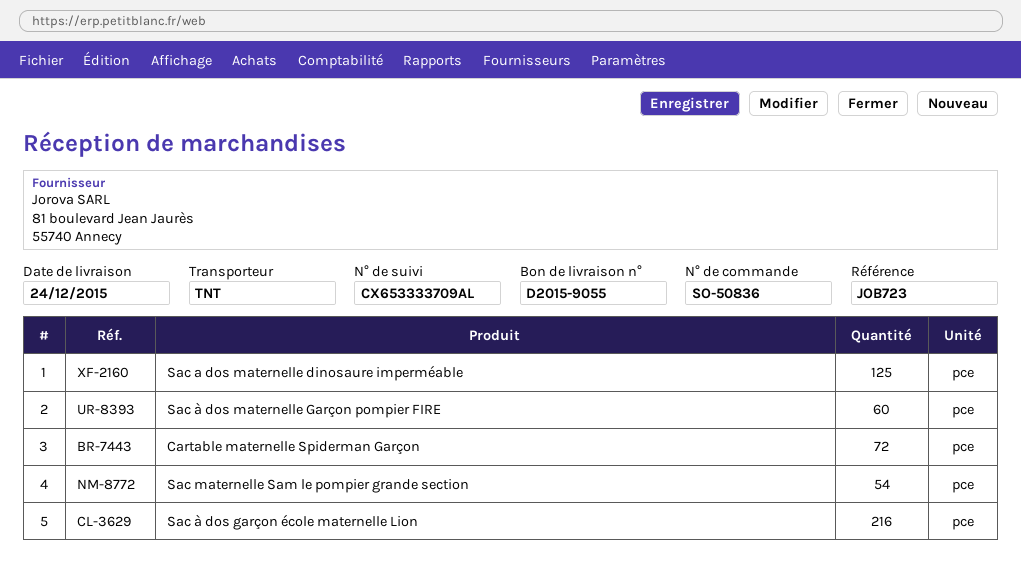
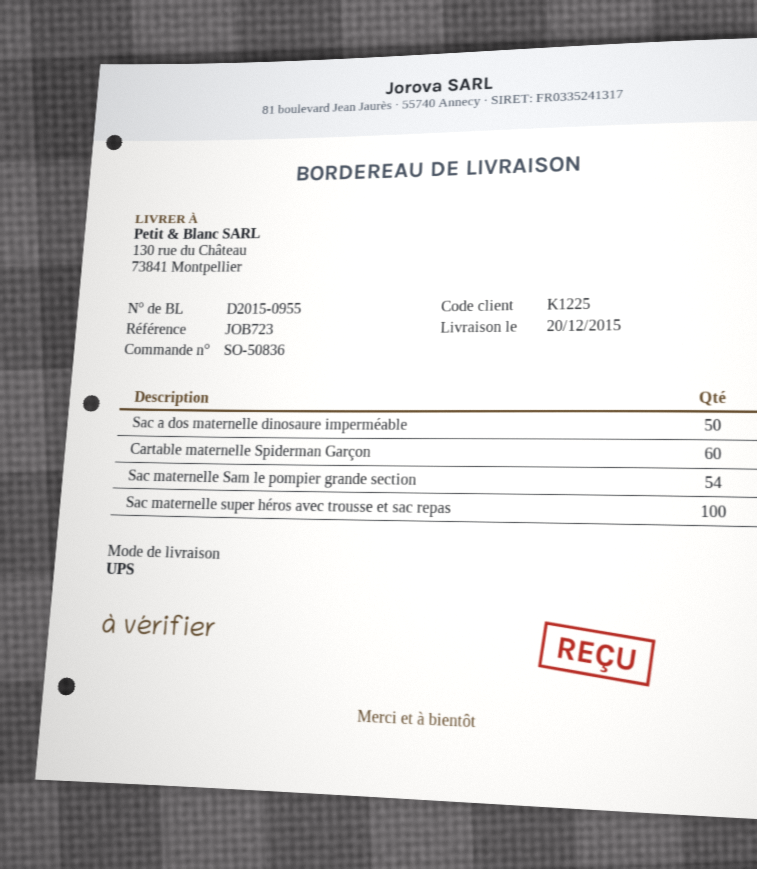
delivery note number: D2015-9055 -> D2015-0955
delivery date: 2015-12-24 -> 2015-12-20
shipping method: TNT -> UPS
Sac a dos maternelle dinosaure imperméable: 125 -> 50
Sac à dos maternelle Garçon pompier FIRE: 60 -> none
Cartable maternelle Spiderman Garçon: 72 -> 60
Sac à dos garçon école maternelle Lion: 216 -> none
Sac maternelle super héros avec trousse et sac repas: none -> 100

